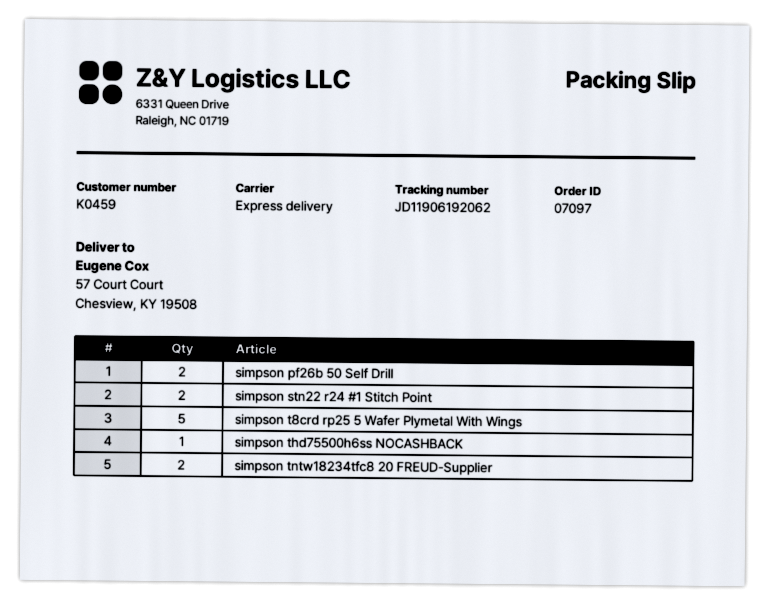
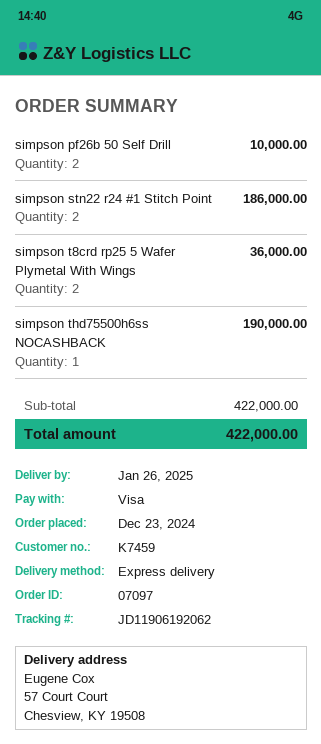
customer number: K0459 -> K7459
simpson t8crd rp25 5 Wafer Plymetal With Wings: 5 -> 2
simpson tntw18234tfc8 20 FREUD-Supplier: 2 -> none

